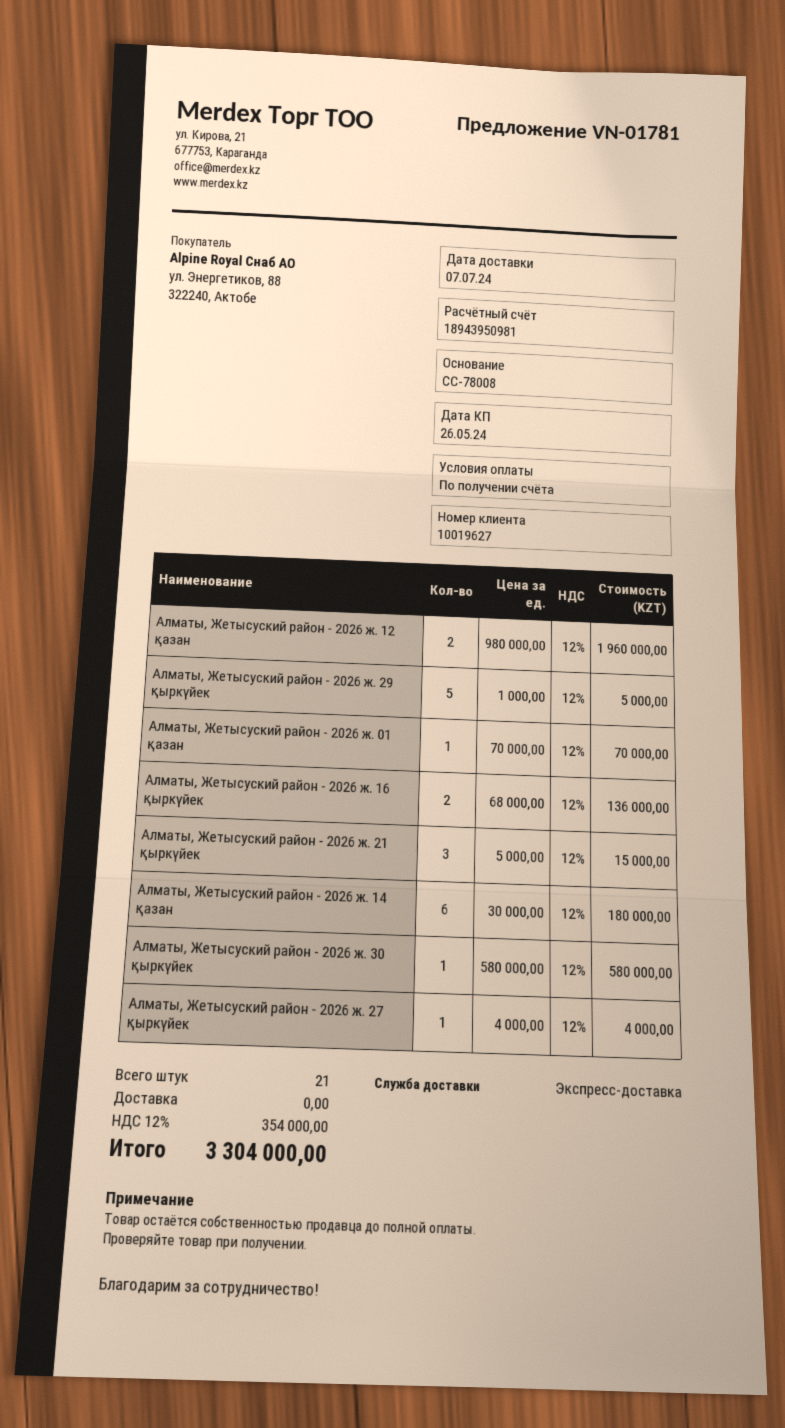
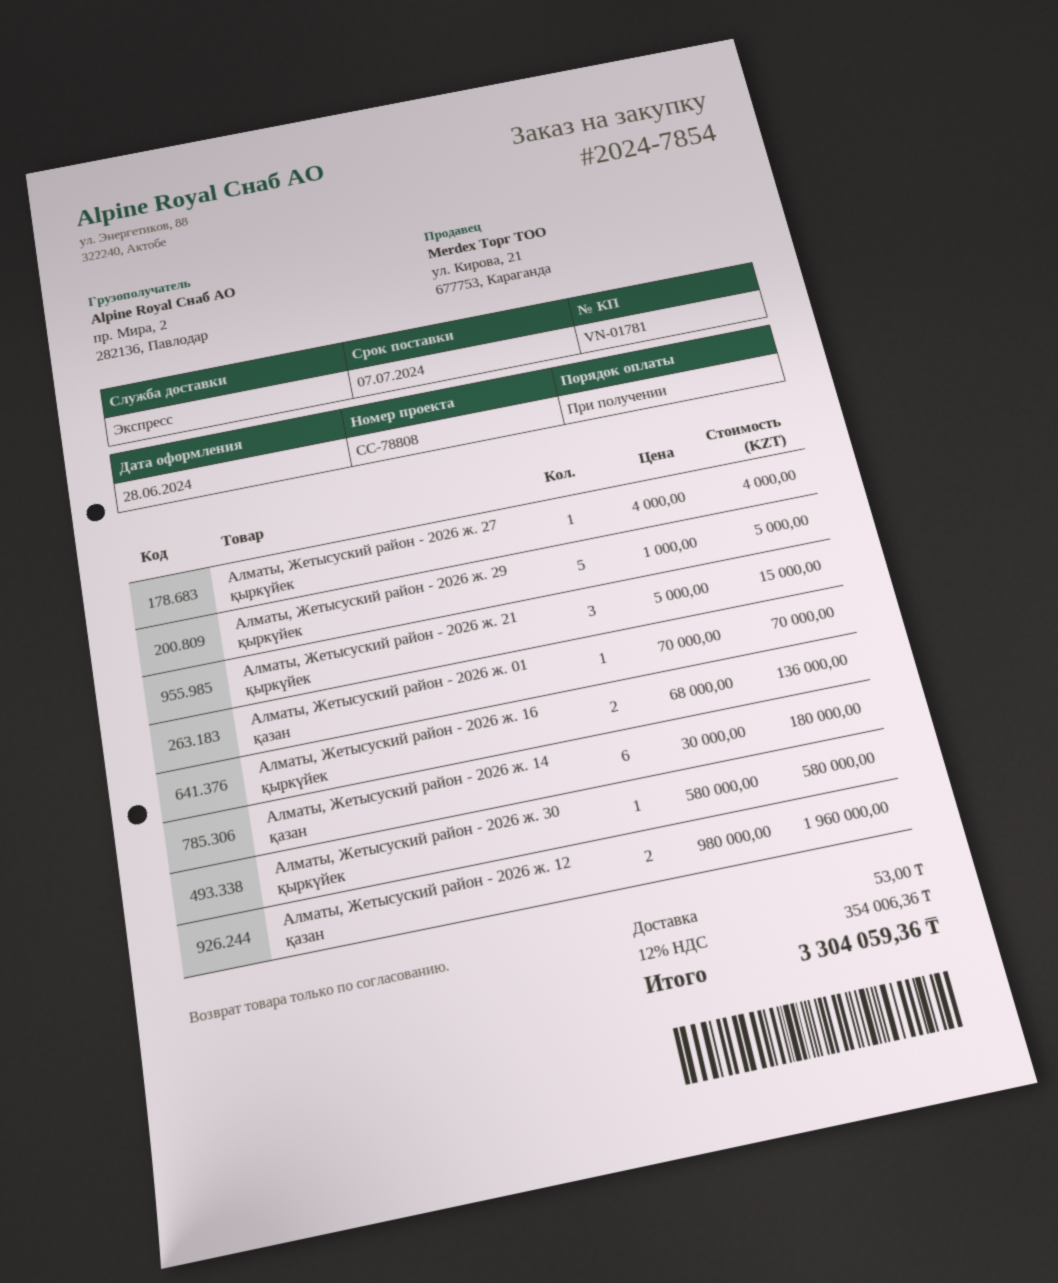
reference: CC-78008 -> CC-78808
shipping: 0.00 -> 53.00
tax: 12% = 354000.00 -> 12% = 354006.36
total: 3304000.00 -> 3304059.36

